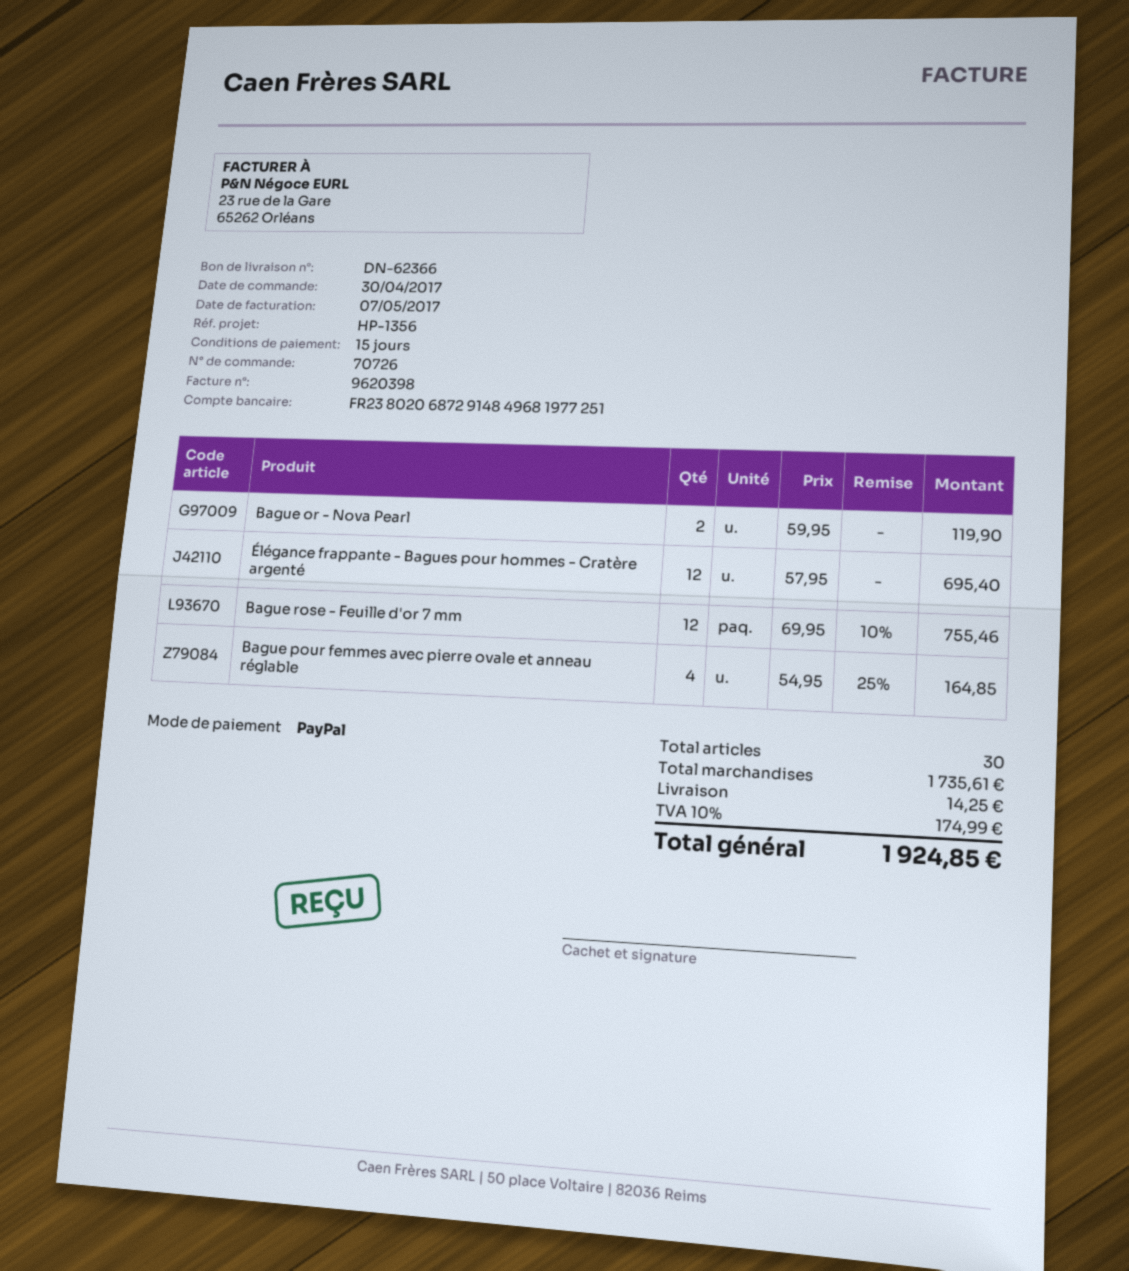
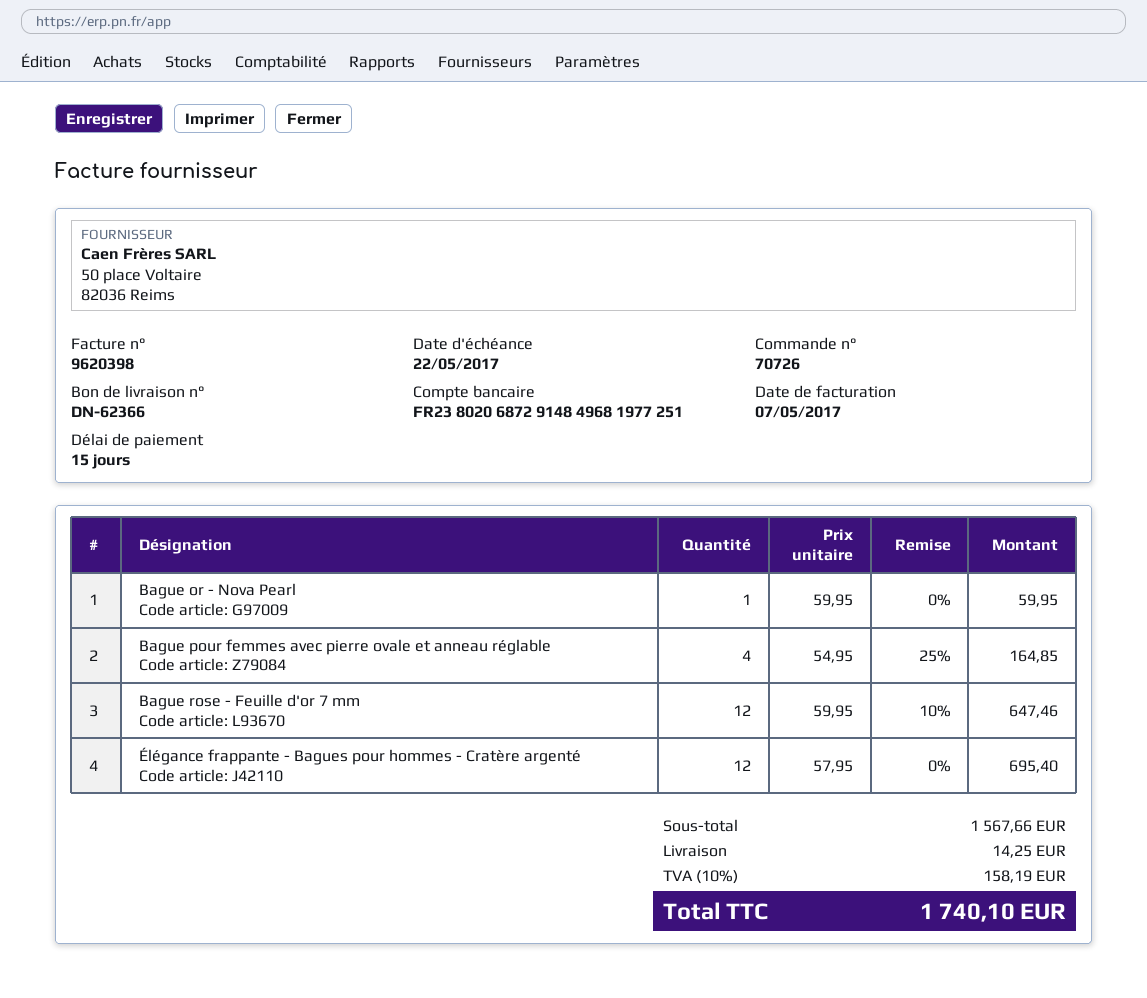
Bague or - Nova Pearl: 2 x 59.95 = 119.90 -> 1 x 59.95 = 59.95
Bague rose - Feuille d'or 7 mm: 12 x 69.95 - 10% = 755.46 -> 12 x 59.95 - 10% = 647.46
subtotal: 1735.61 -> 1567.66
tax: 10% = 174.99 -> 10% = 158.19
total: 1924.85 -> 1740.10

